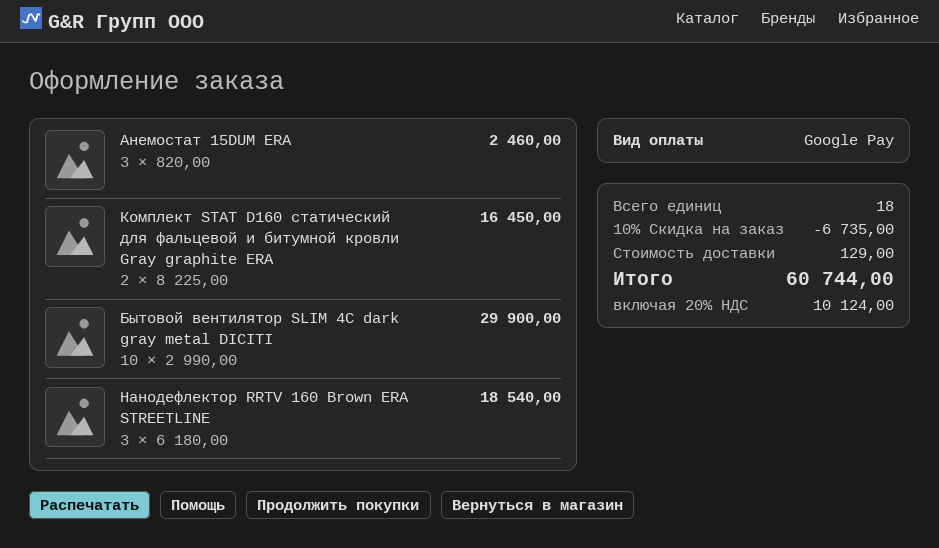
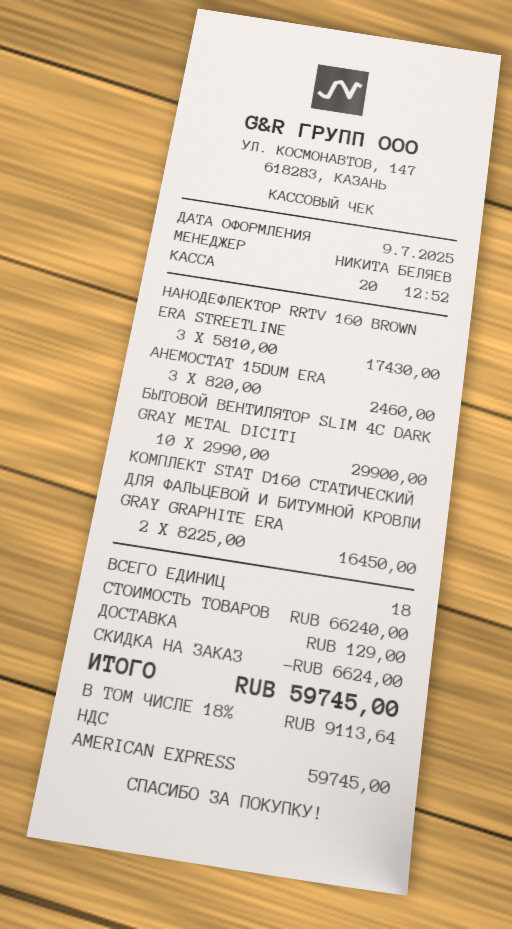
payment method: Google Pay -> American Express
Нанодефлектор RRTV 160 Brown ERA STREETLINE: 3 x 6180.00 = 18540.00 -> 3 x 5810.00 = 17430.00
discount: 6735.00 -> 6624.00
tax: 20% = 10124.00 -> 18% = 9113.64
total: 60744.00 -> 59745.00

